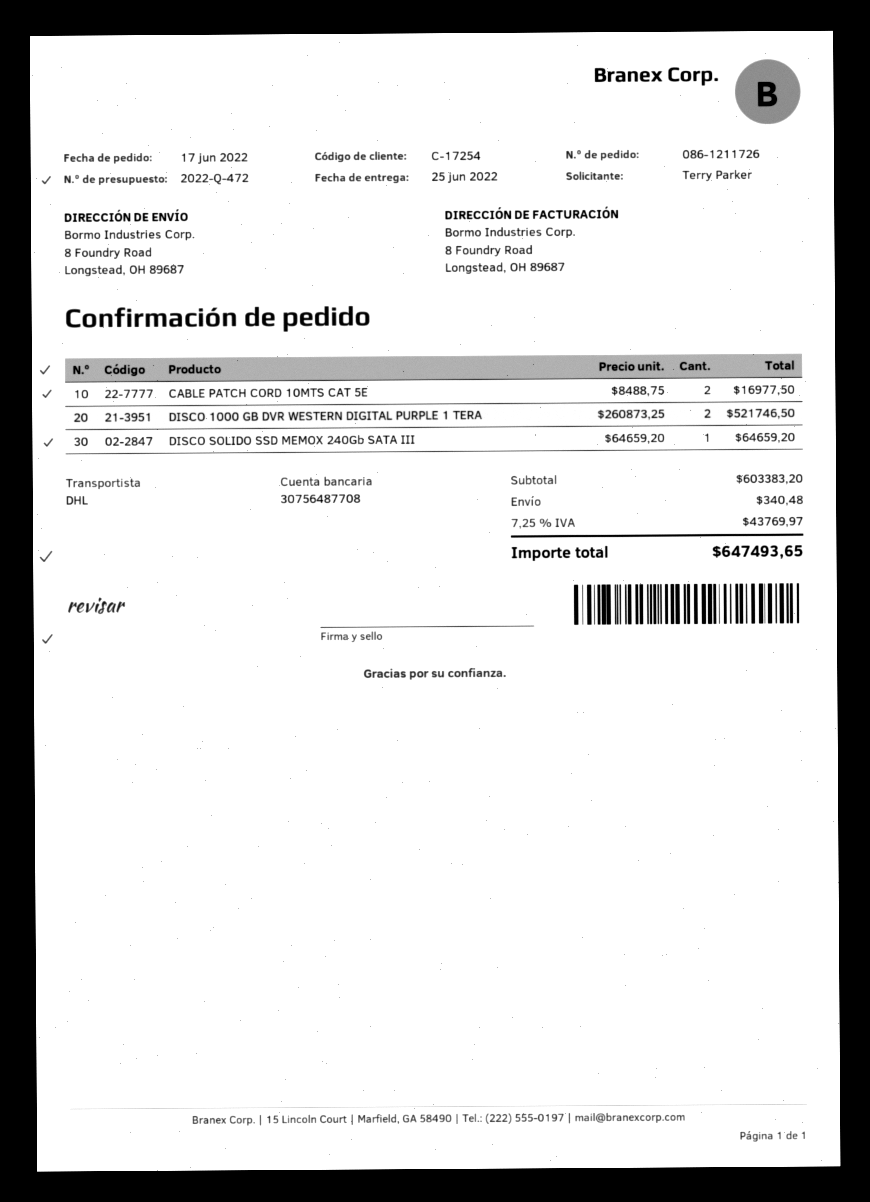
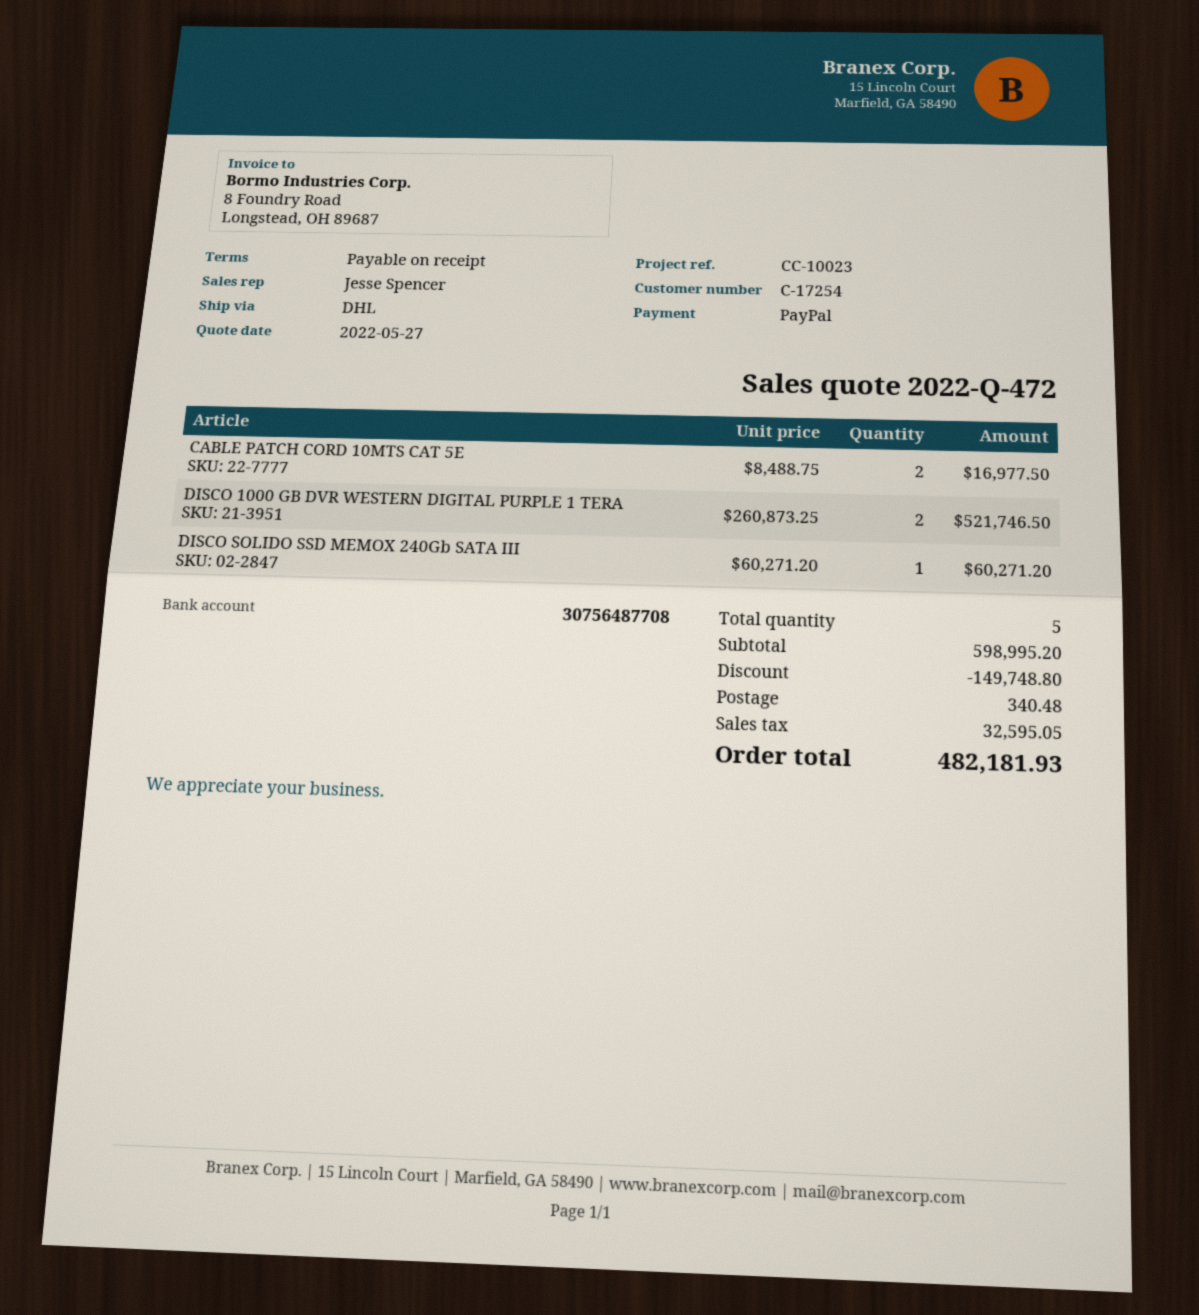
DISCO SOLIDO SSD MEMOX 240Gb SATA III: 1 x 64659.20 = 64659.20 -> 1 x 60271.20 = 60271.20
subtotal: 603383.20 -> 598995.20
discount: none -> 149748.80
tax: 43769.97 -> 32595.05
total: 647493.65 -> 482181.93

